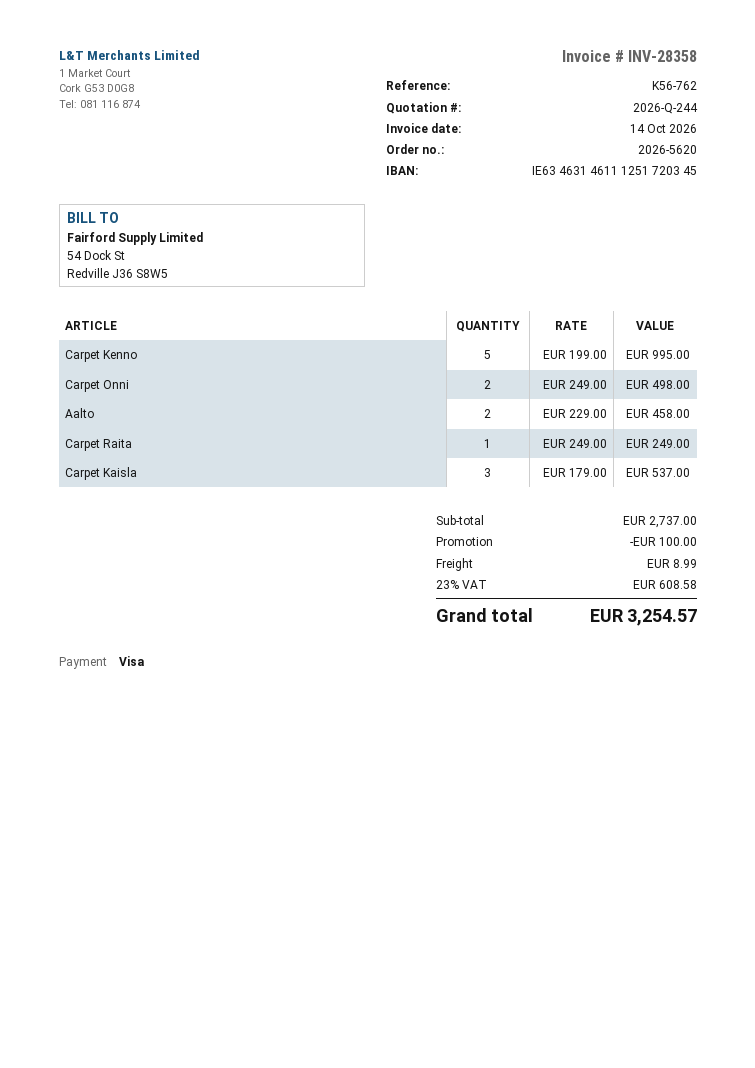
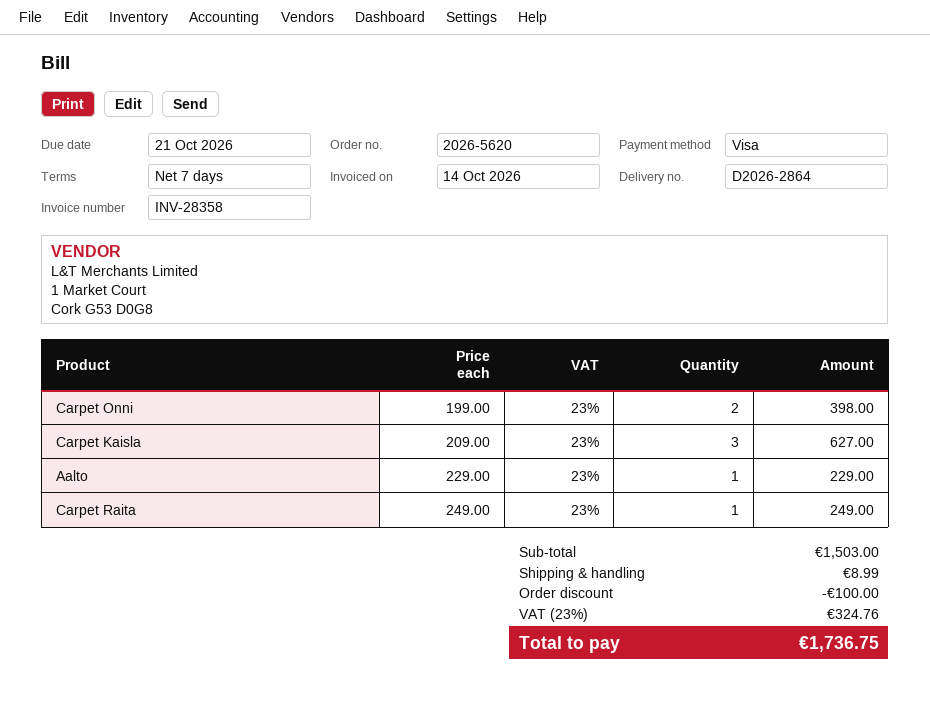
Carpet Kenno: 5 x 199.00 = 995.00 -> none
Carpet Onni: 2 x 249.00 = 498.00 -> 2 x 199.00 = 398.00
Aalto: 2 x 229.00 = 458.00 -> 1 x 229.00 = 229.00
Carpet Kaisla: 3 x 179.00 = 537.00 -> 3 x 209.00 = 627.00
subtotal: 2737.00 -> 1503.00
tax: 23% = 608.58 -> 23% = 324.76
total: 3254.57 -> 1736.75

